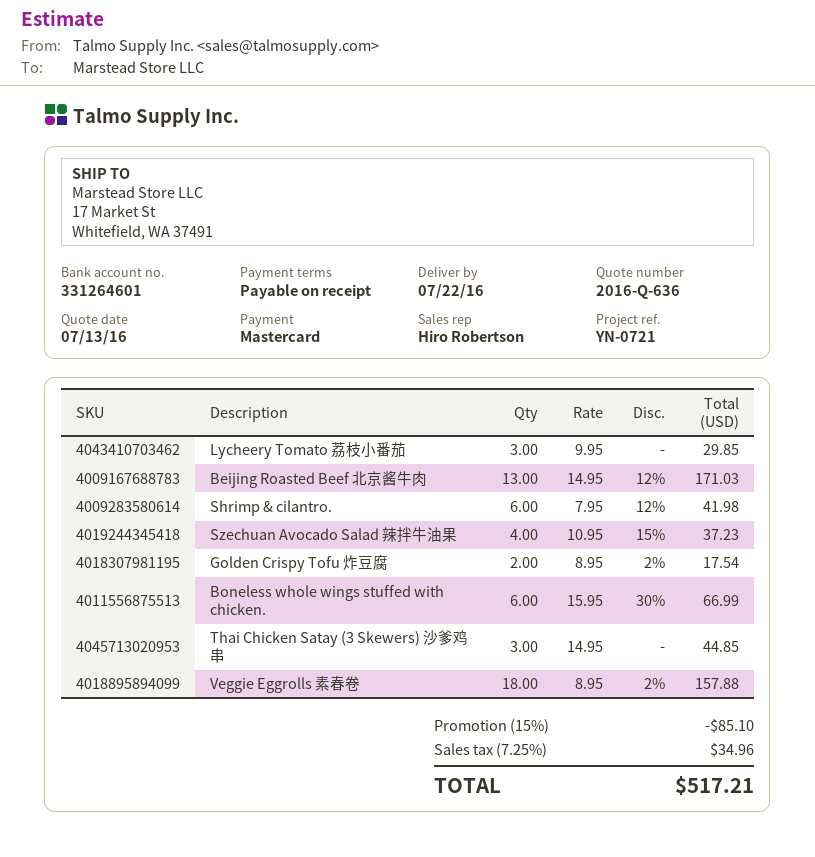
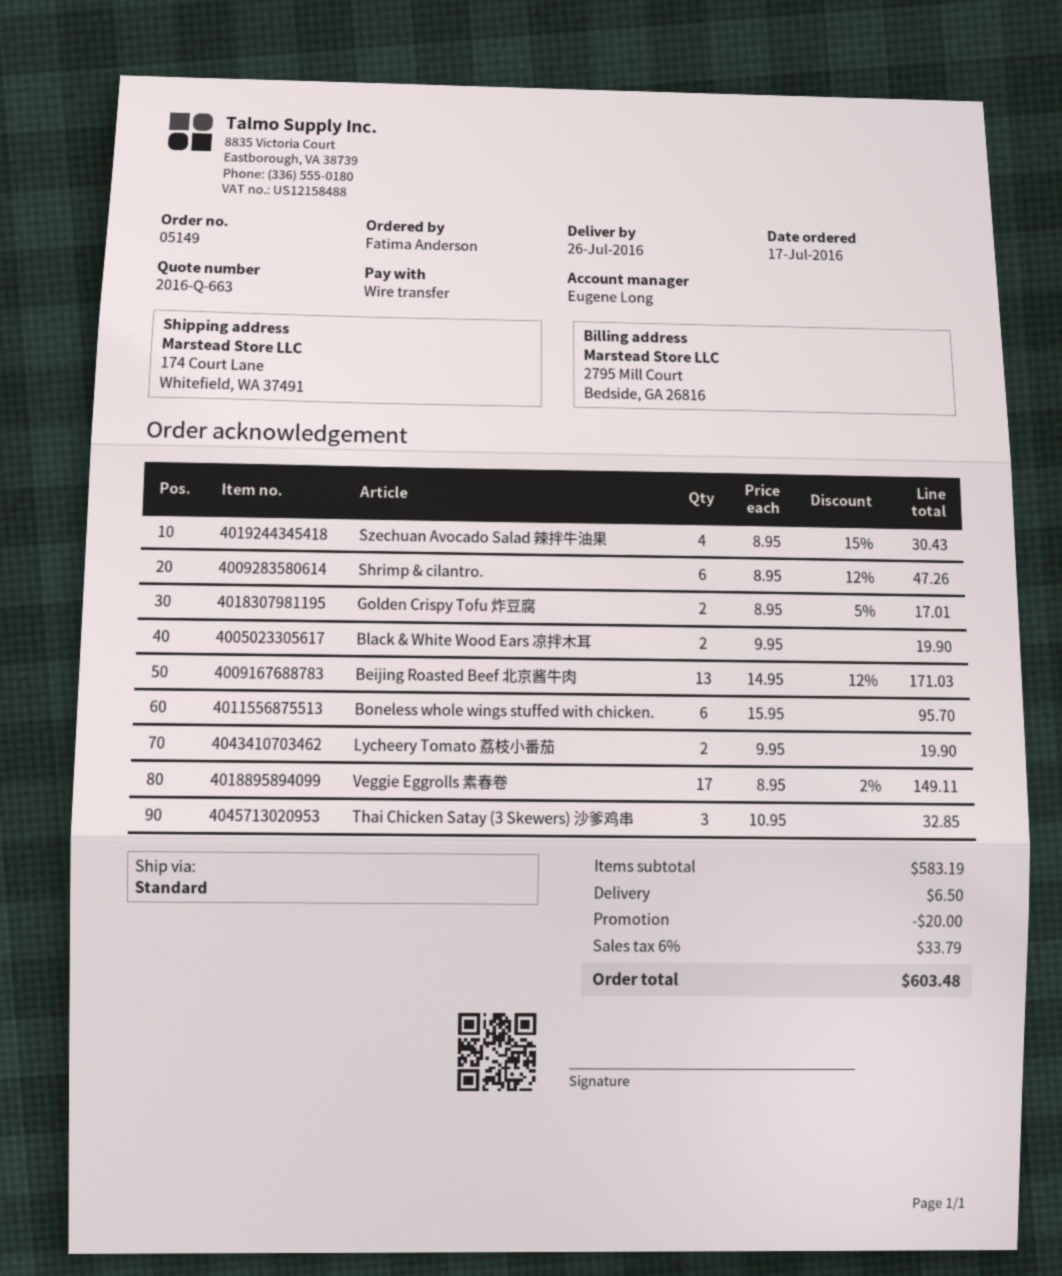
quote number: 2016-Q-636 -> 2016-Q-663
delivery date: 2016-07-22 -> 2016-07-26
sales rep: Hiro Robertson -> Eugene Long
payment method: Mastercard -> bank transfer
ship to: 17 Market St, Whitefield, WA 37491 -> 174 Court Lane, Whitefield, WA 37491
Lycheery Tomato 荔枝小番茄: 3 x 9.95 = 29.85 -> 2 x 9.95 = 19.90
Shrimp & cilantro.: 6 x 7.95 - 12% = 41.98 -> 6 x 8.95 - 12% = 47.26
Szechuan Avocado Salad 辣拌牛油果: 4 x 10.95 - 15% = 37.23 -> 4 x 8.95 - 15% = 30.43
Golden Crispy Tofu 炸豆腐: 2 x 8.95 - 2% = 17.54 -> 2 x 8.95 - 5% = 17.01
Boneless whole wings stuffed with chicken.: 6 x 15.95 - 30% = 66.99 -> 6 x 15.95 = 95.70
Thai Chicken Satay (3 Skewers) 沙爹鸡串: 3 x 14.95 = 44.85 -> 3 x 10.95 = 32.85
Veggie Eggrolls 素春卷: 18 x 8.95 - 2% = 157.88 -> 17 x 8.95 - 2% = 149.11
Black & White Wood Ears 凉拌木耳: none -> 2 x 9.95 = 19.90
discount: 85.10 -> 20.00
shipping: none -> 6.50
tax: 7.25% = 34.96 -> 6% = 33.79
total: 517.21 -> 603.48

